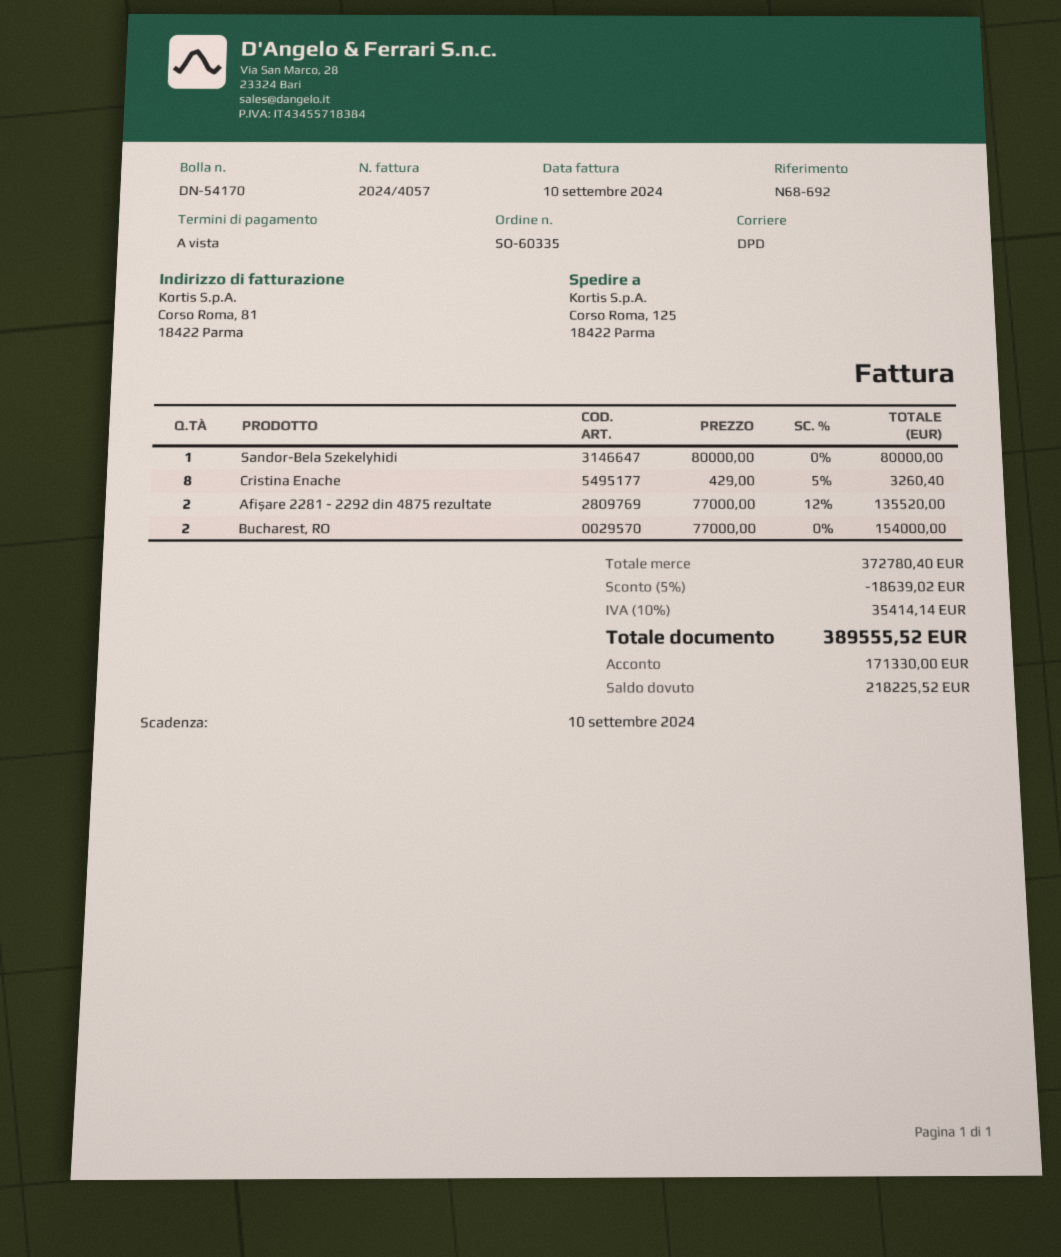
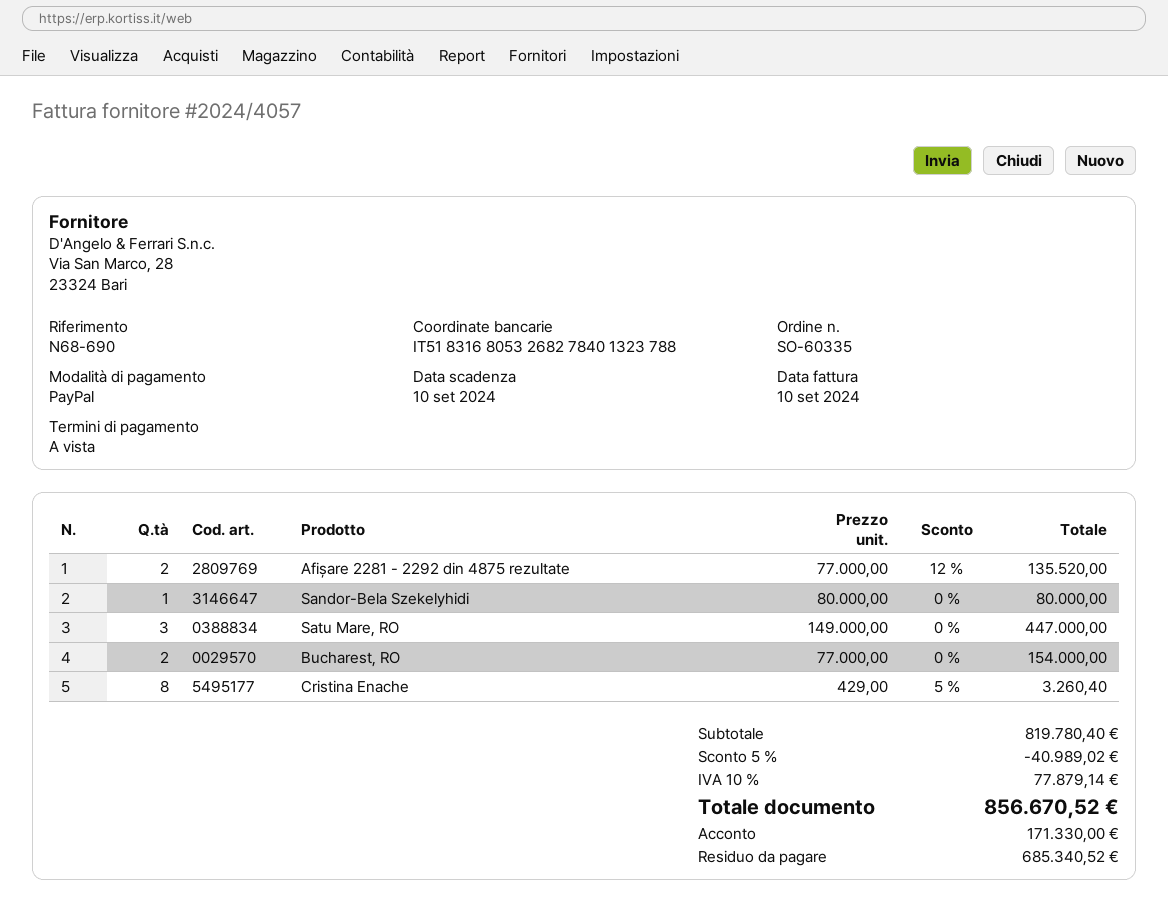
reference: N68-692 -> N68-690
Satu Mare, RO: none -> 3 x 149000.00 = 447000.00
subtotal: 372780.40 -> 819780.40
discount: 5% = 18639.02 -> 5% = 40989.02
tax: 10% = 35414.14 -> 10% = 77879.14
total: 389555.52 -> 856670.52
balance: 218225.52 -> 685340.52

